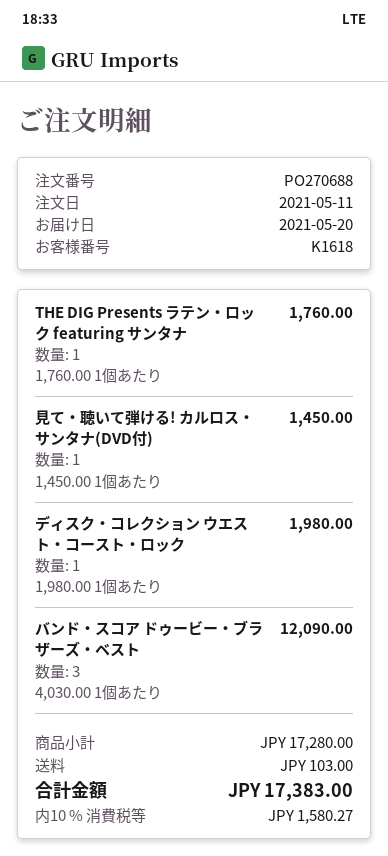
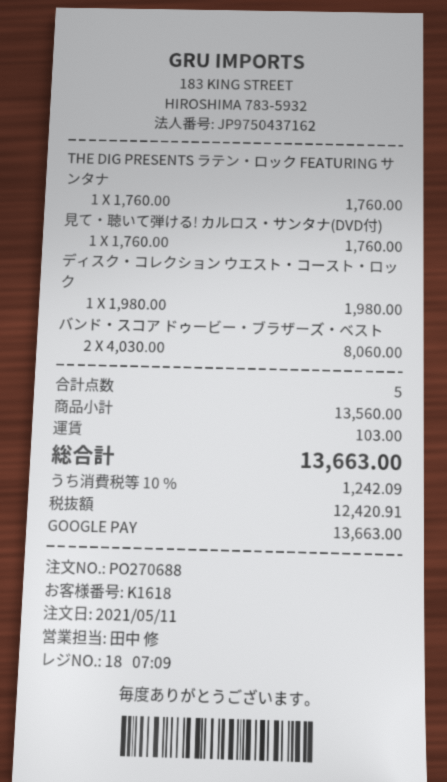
見て・聴いて弾ける! カルロス・サンタナ(DVD付): 1 x 1450.00 = 1450.00 -> 1 x 1760.00 = 1760.00
バンド・スコア ドゥービー・ブラザーズ・ベスト: 3 x 4030.00 = 12090.00 -> 2 x 4030.00 = 8060.00
subtotal: 17280.00 -> 13560.00
tax: 10% = 1580.27 -> 10% = 1242.09
total: 17383.00 -> 13663.00

